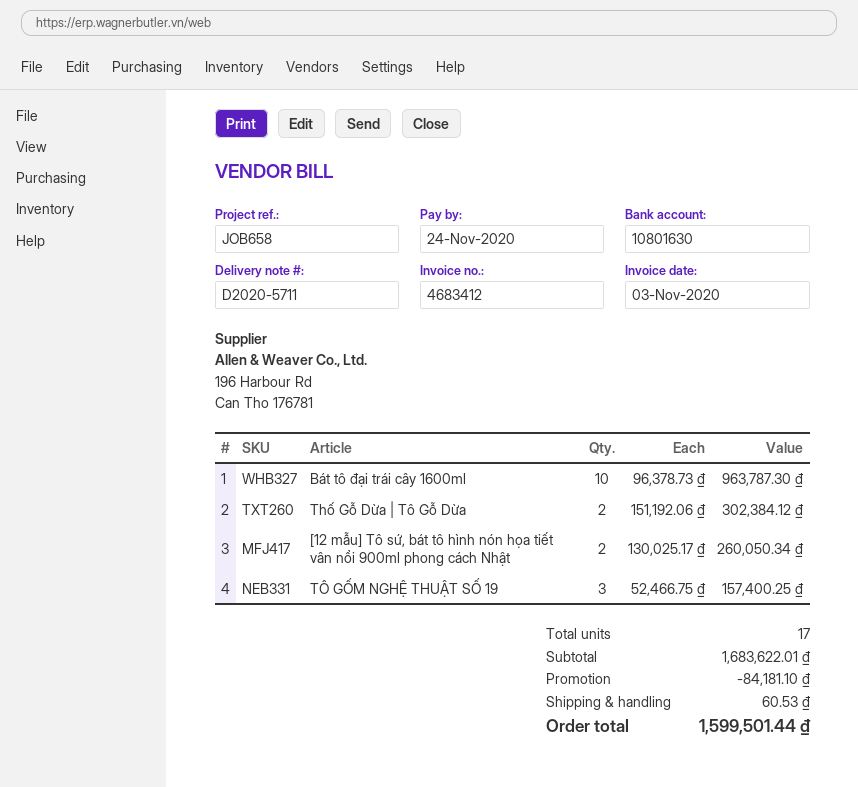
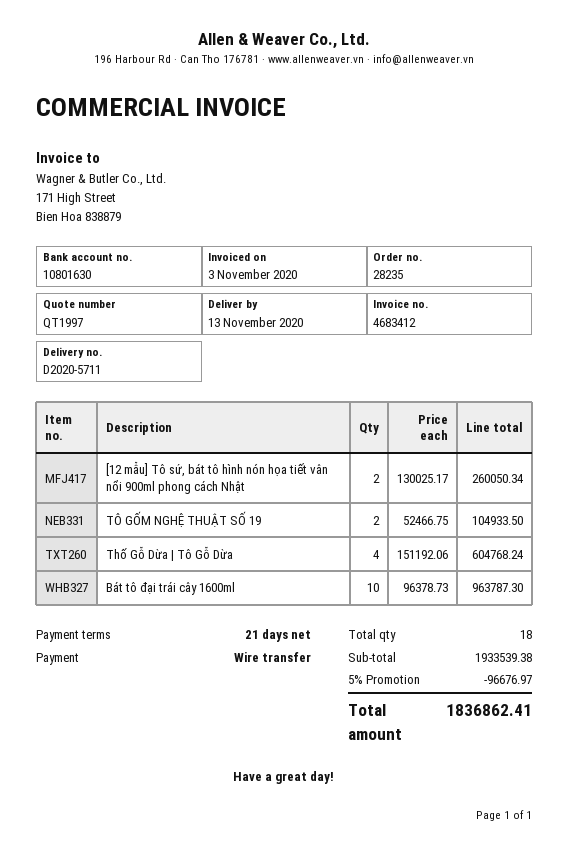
Thố Gỗ Dừa | Tô Gỗ Dừa: 2 x 151192.06 = 302384.12 -> 4 x 151192.06 = 604768.24
TÔ GỐM NGHỆ THUẬT SỐ 19: 3 x 52466.75 = 157400.25 -> 2 x 52466.75 = 104933.50
total quantity: 17 -> 18
subtotal: 1683622.01 -> 1933539.38
discount: 84181.10 -> 96676.97
shipping: 60.53 -> none
total: 1599501.44 -> 1836862.41

